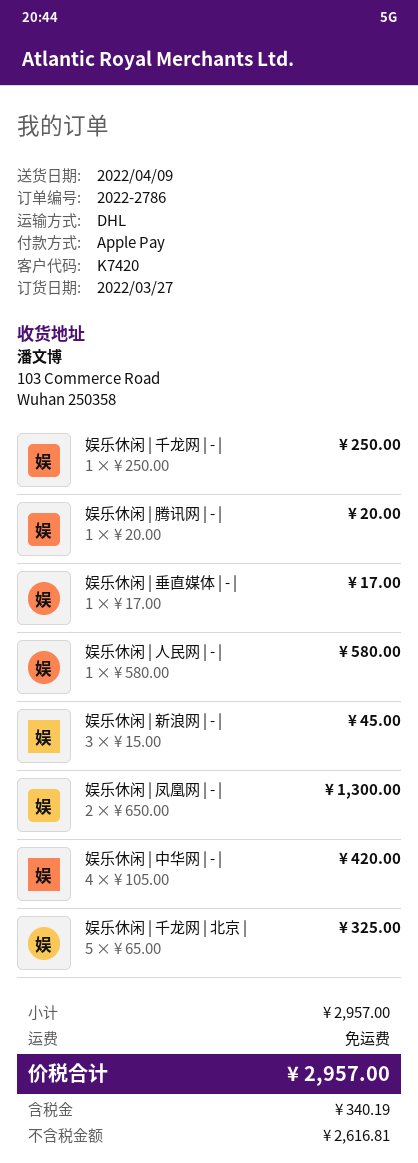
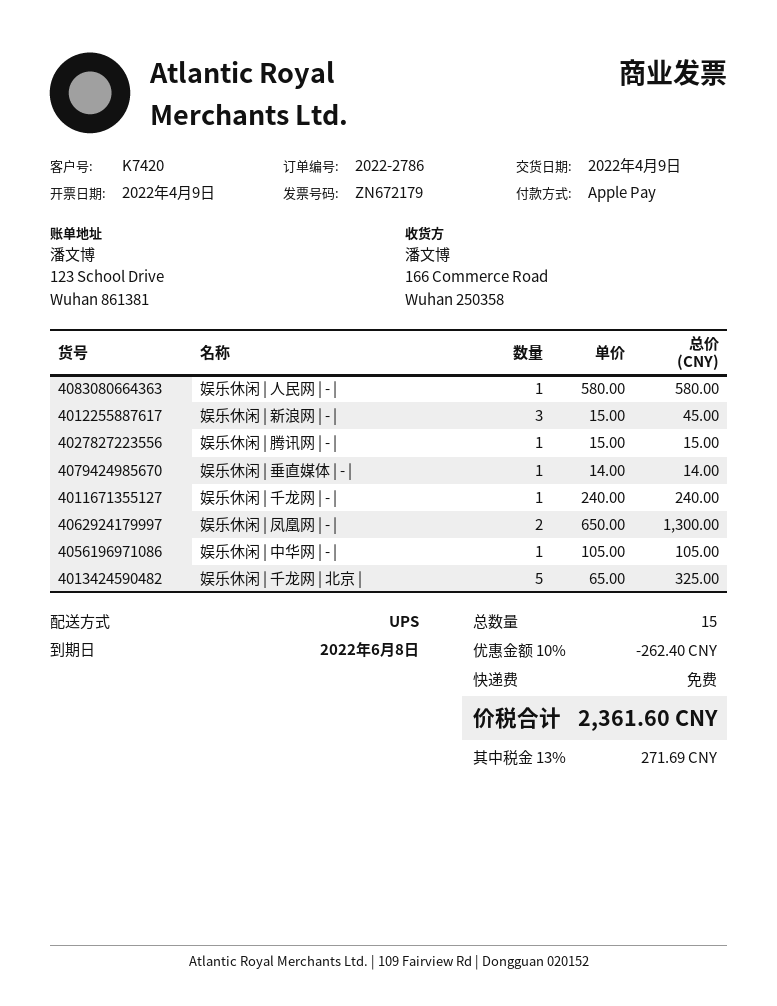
shipping method: DHL -> UPS
ship to: 103 Commerce Road, Wuhan 250358 -> 166 Commerce Road, Wuhan 250358
娱乐休闲 | 千龙网 | - |: 1 x 250.00 = 250.00 -> 1 x 240.00 = 240.00
娱乐休闲 | 腾讯网 | - |: 1 x 20.00 = 20.00 -> 1 x 15.00 = 15.00
娱乐休闲 | 垂直媒体 | - |: 1 x 17.00 = 17.00 -> 1 x 14.00 = 14.00
娱乐休闲 | 中华网 | - |: 4 x 105.00 = 420.00 -> 1 x 105.00 = 105.00
discount: none -> 10% = 262.40
tax: 340.19 -> 271.69
total: 2957.00 -> 2361.60

